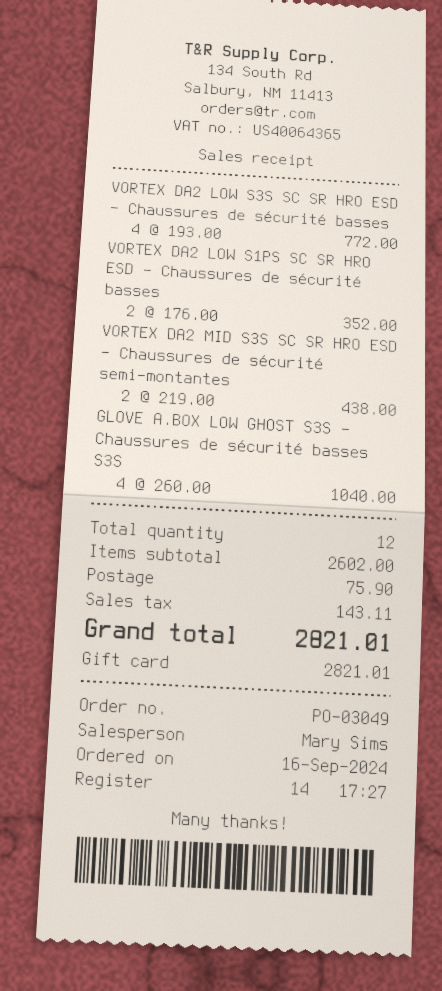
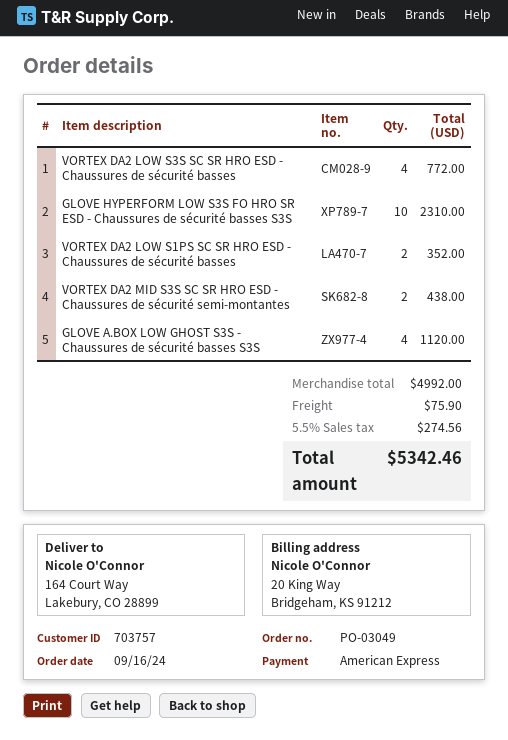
payment method: gift card -> American Express
GLOVE A.BOX LOW GHOST S3S - Chaussures de sécurité basses S3S: 4 for 1040.00 -> 4 for 1120.00
GLOVE HYPERFORM LOW S3S FO HRO SR ESD - Chaussures de sécurité basses S3S: none -> 10 for 2310.00
subtotal: 2602.00 -> 4992.00
tax: 143.11 -> 274.56
total: 2821.01 -> 5342.46

